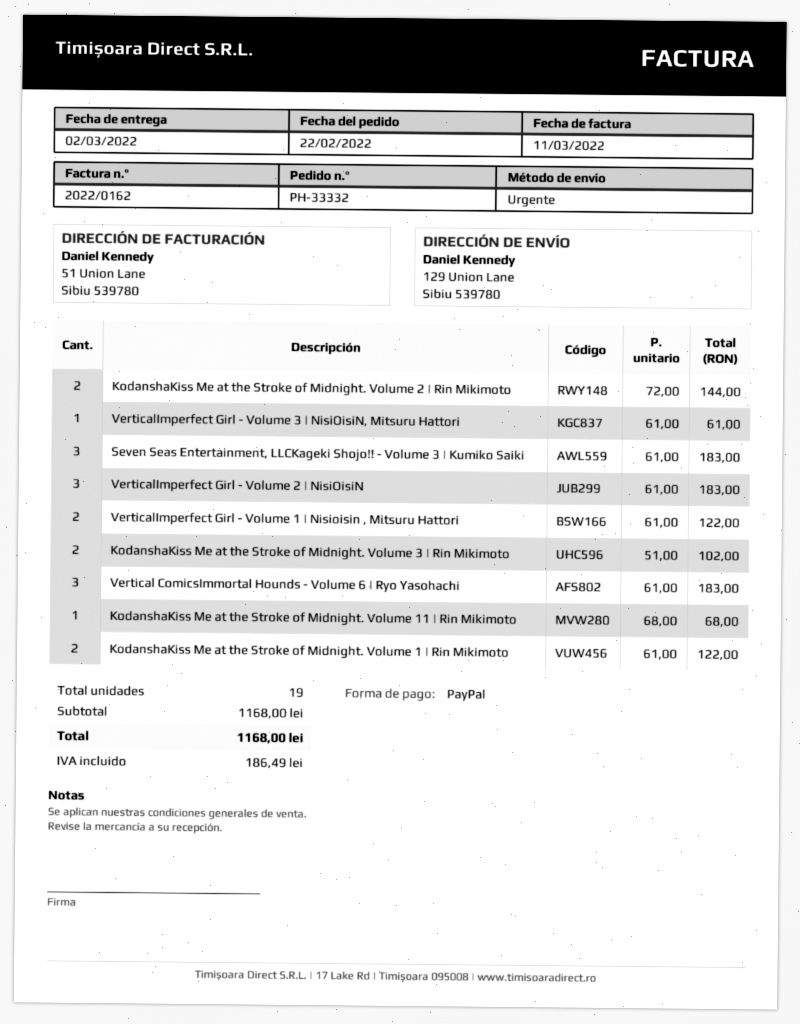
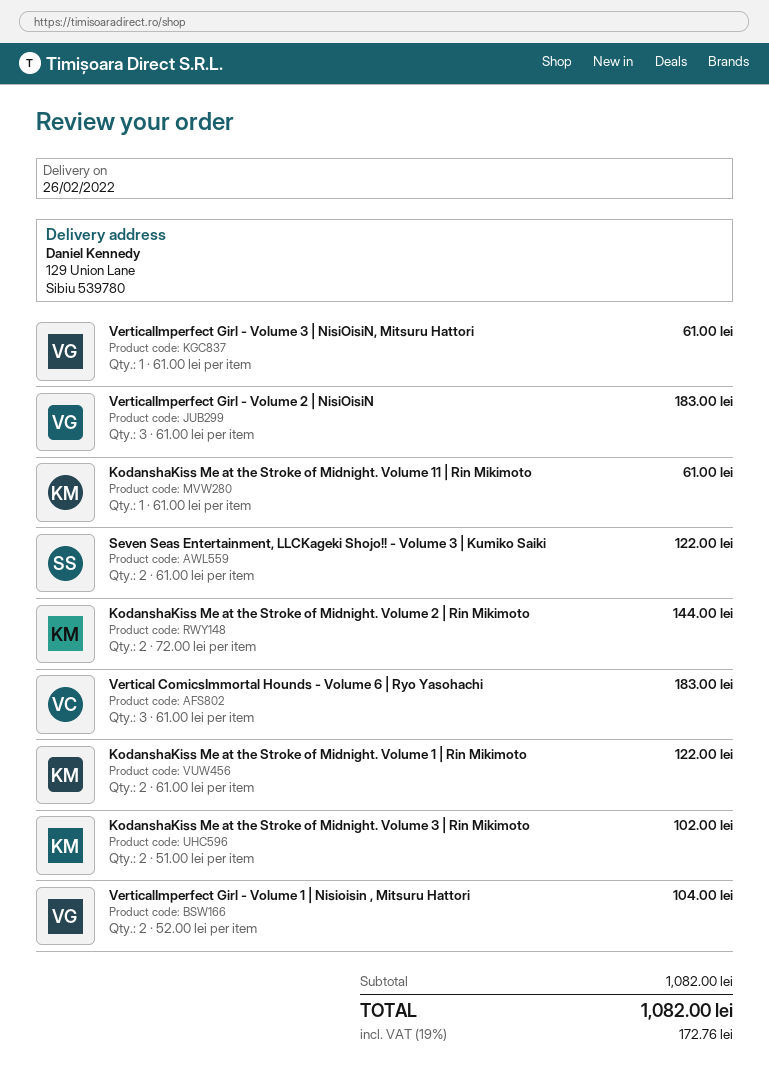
delivery date: 2022-03-02 -> 2022-02-26
Seven Seas Entertainment, LLCKageki Shojo!! - Volume 3 | Kumiko Saiki: 3 x 61.00 = 183.00 -> 2 x 61.00 = 122.00
VerticalImperfect Girl - Volume 1 | Nisioisin , Mitsuru Hattori: 2 x 61.00 = 122.00 -> 2 x 52.00 = 104.00
KodanshaKiss Me at the Stroke of Midnight. Volume 11 | Rin Mikimoto: 1 x 68.00 = 68.00 -> 1 x 61.00 = 61.00
subtotal: 1168.00 -> 1082.00
tax: 186.49 -> 172.76
total: 1168.00 -> 1082.00

